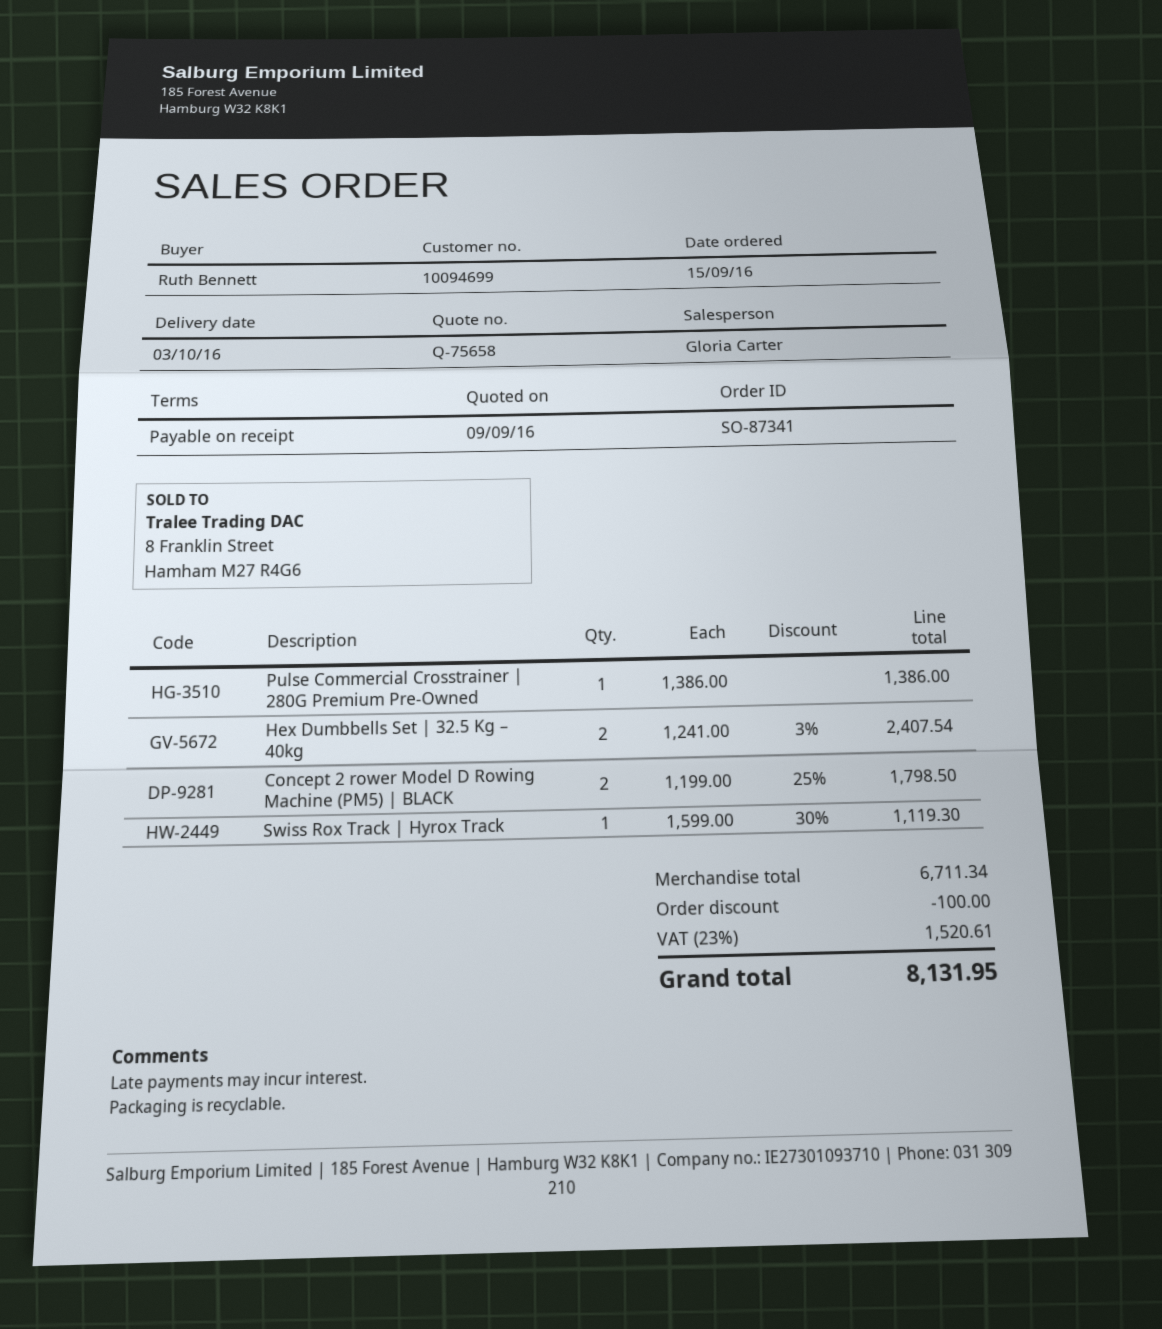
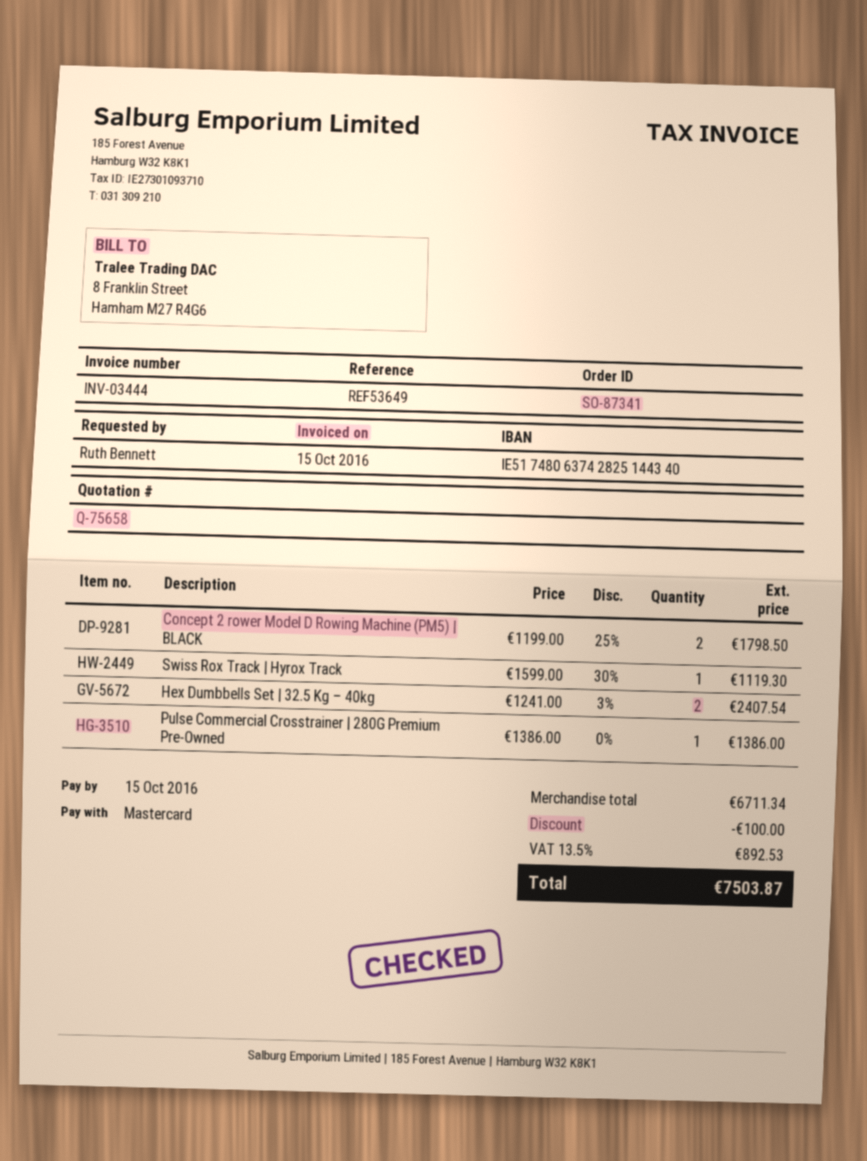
tax: 23% = 1520.61 -> 13.5% = 892.53
total: 8131.95 -> 7503.87

